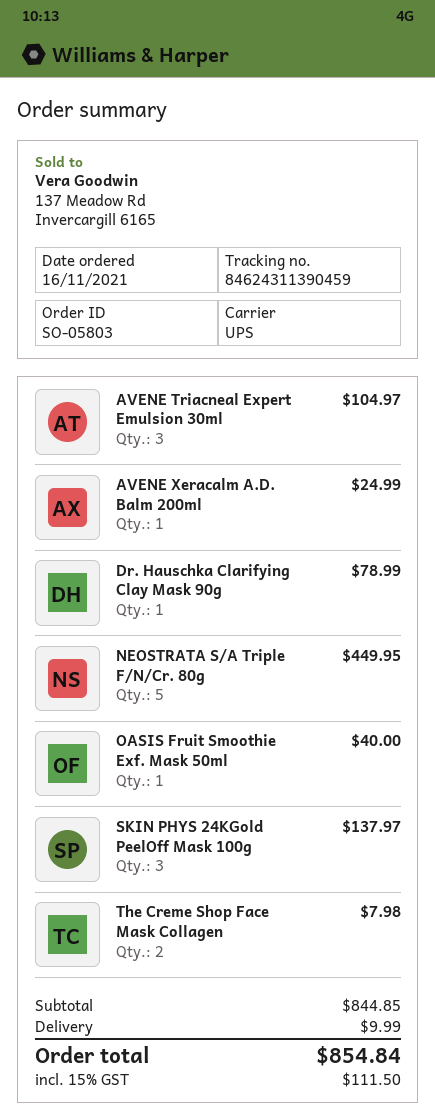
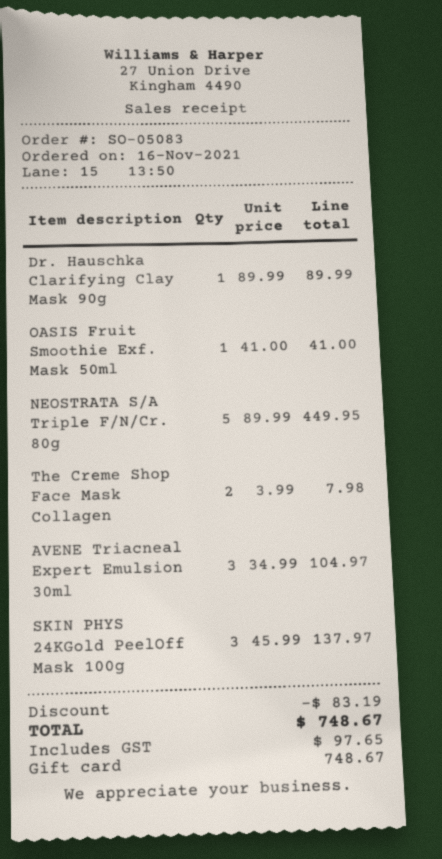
order number: SO-05803 -> SO-05083
AVENE Xeracalm A.D. Balm 200ml: 1 for 24.99 -> none
Dr. Hauschka Clarifying Clay Mask 90g: 1 for 78.99 -> 1 for 89.99
OASIS Fruit Smoothie Exf. Mask 50ml: 1 for 40.00 -> 1 for 41.00
discount: none -> 83.19
shipping: 9.99 -> none
tax: 111.50 -> 97.65
total: 854.84 -> 748.67

